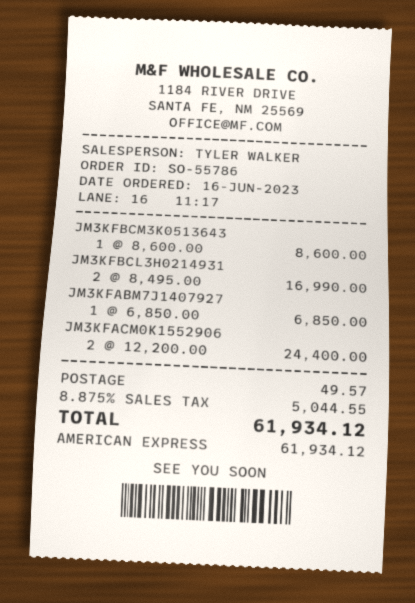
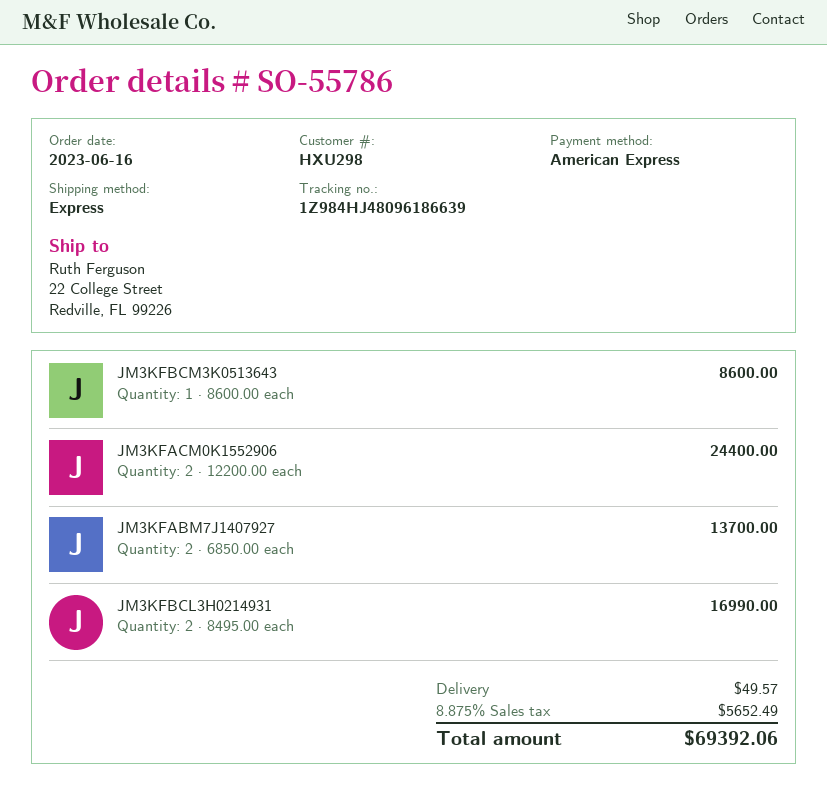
JM3KFABM7J1407927: 1 x 6850.00 = 6850.00 -> 2 x 6850.00 = 13700.00
tax: 8.875% = 5044.55 -> 8.875% = 5652.49
total: 61934.12 -> 69392.06

